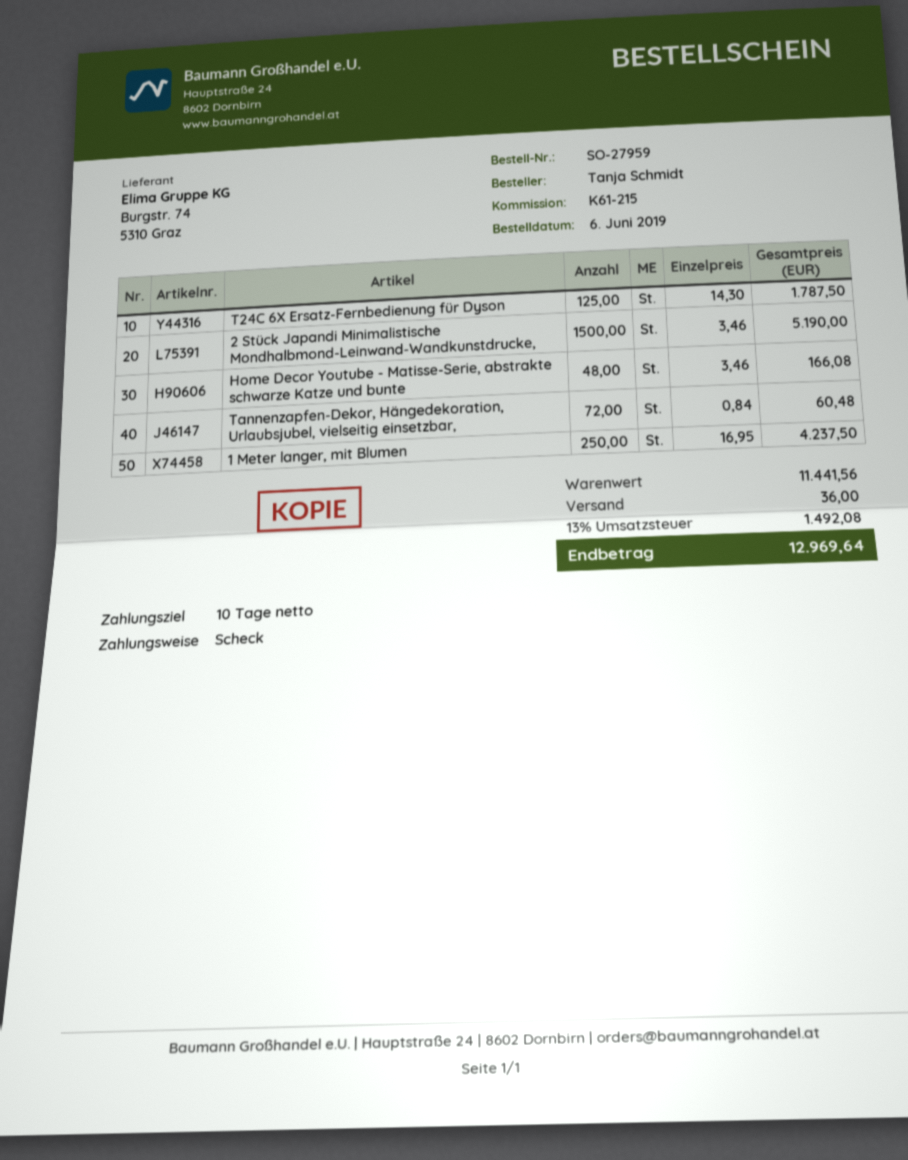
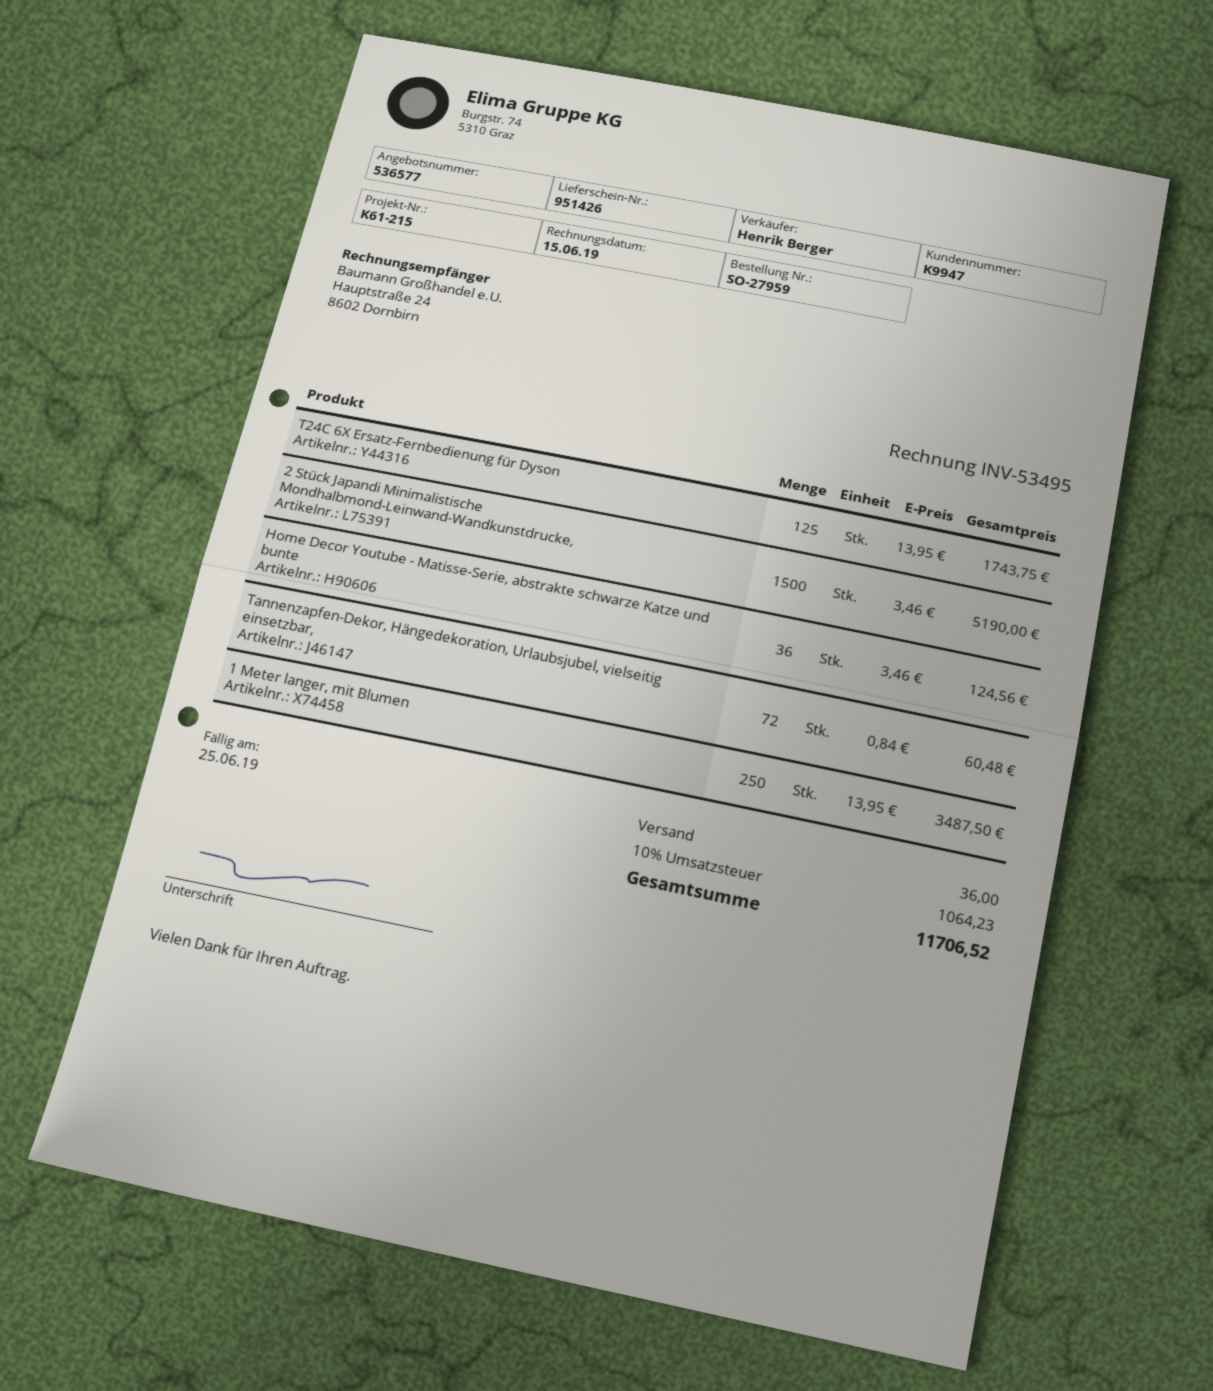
T24C 6X Ersatz-Fernbedienung für Dyson: 125 x 14.30 = 1787.50 -> 125 x 13.95 = 1743.75
Home Decor Youtube - Matisse-Serie, abstrakte schwarze Katze und bunte: 48 x 3.46 = 166.08 -> 36 x 3.46 = 124.56
1 Meter langer, mit Blumen: 250 x 16.95 = 4237.50 -> 250 x 13.95 = 3487.50
tax: 13% = 1492.08 -> 10% = 1064.23
total: 12969.64 -> 11706.52

